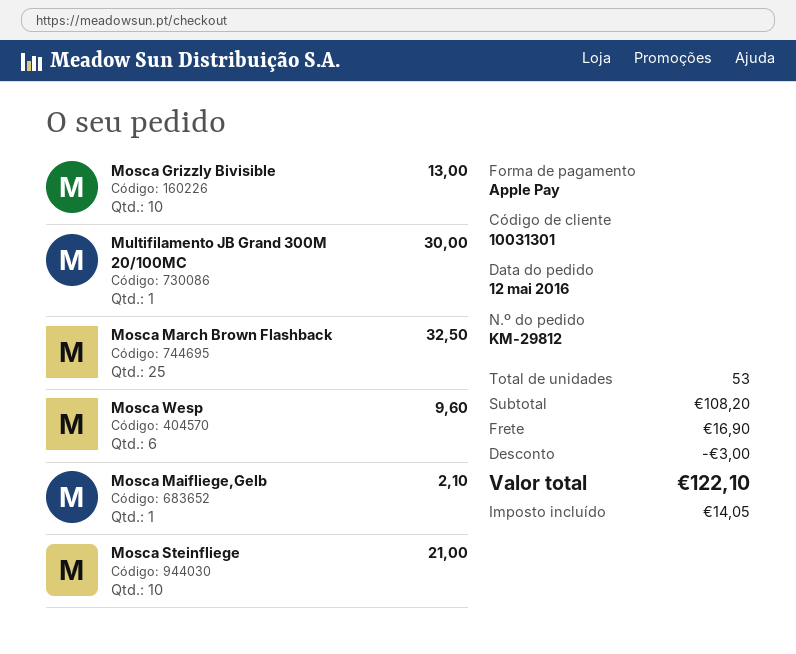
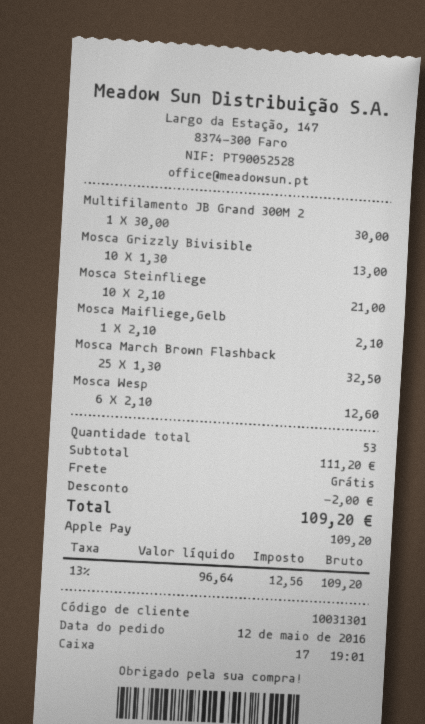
Mosca Wesp: 6 for 9.60 -> 6 for 12.60
subtotal: 108.20 -> 111.20
discount: 3.00 -> 2.00
shipping: 16.90 -> 0.00
tax: 14.05 -> 12.56
total: 122.10 -> 109.20

